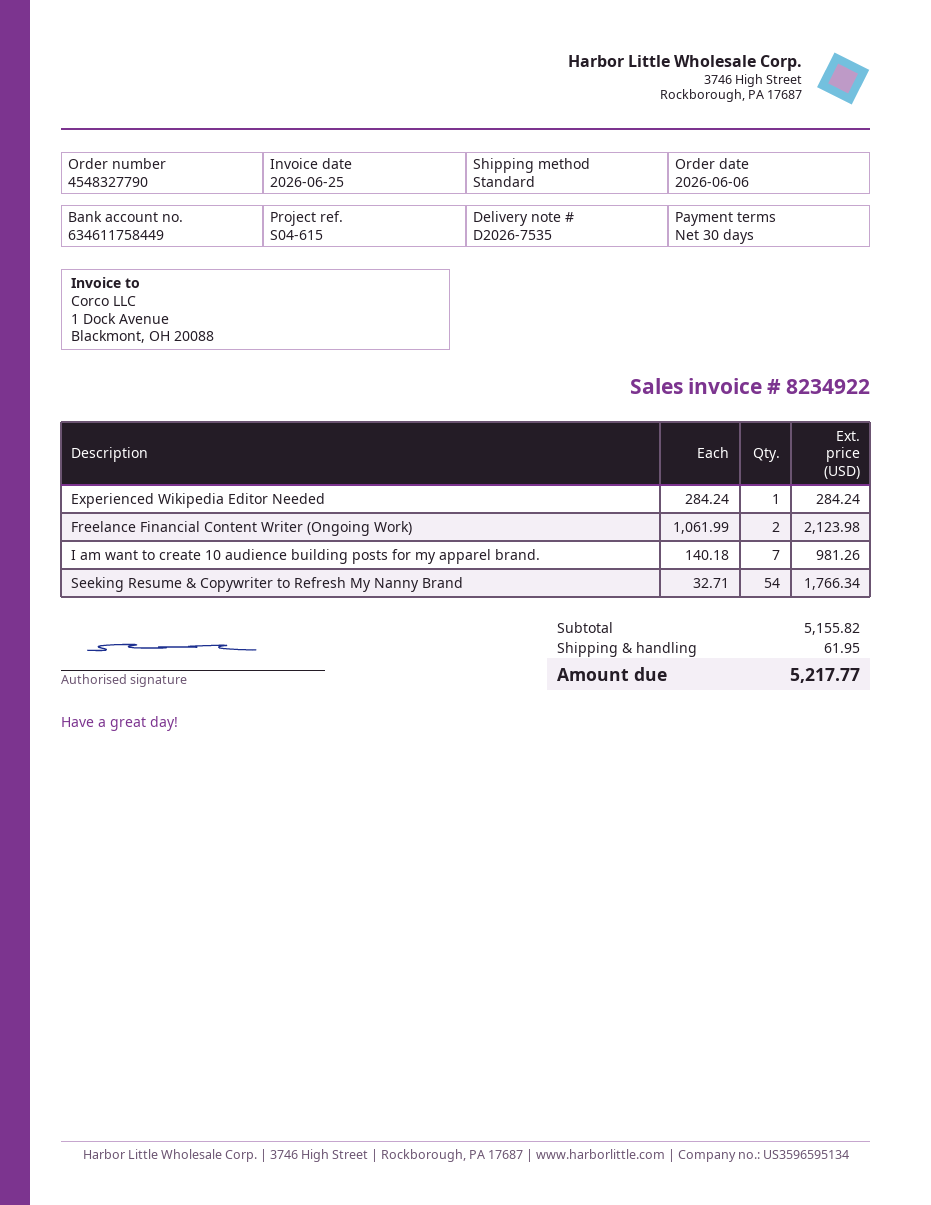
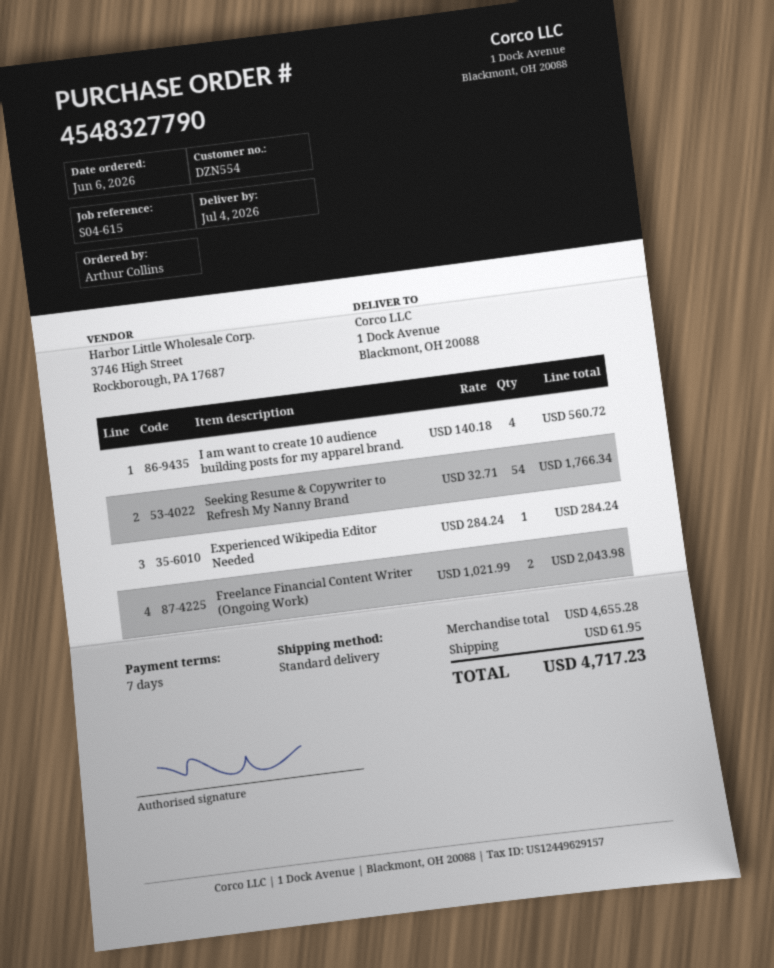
payment terms: 30 days -> 7 days
Freelance Financial Content Writer (Ongoing Work): 2 x 1061.99 = 2123.98 -> 2 x 1021.99 = 2043.98
I am want to create 10 audience building posts for my apparel brand.: 7 x 140.18 = 981.26 -> 4 x 140.18 = 560.72
subtotal: 5155.82 -> 4655.28
total: 5217.77 -> 4717.23

